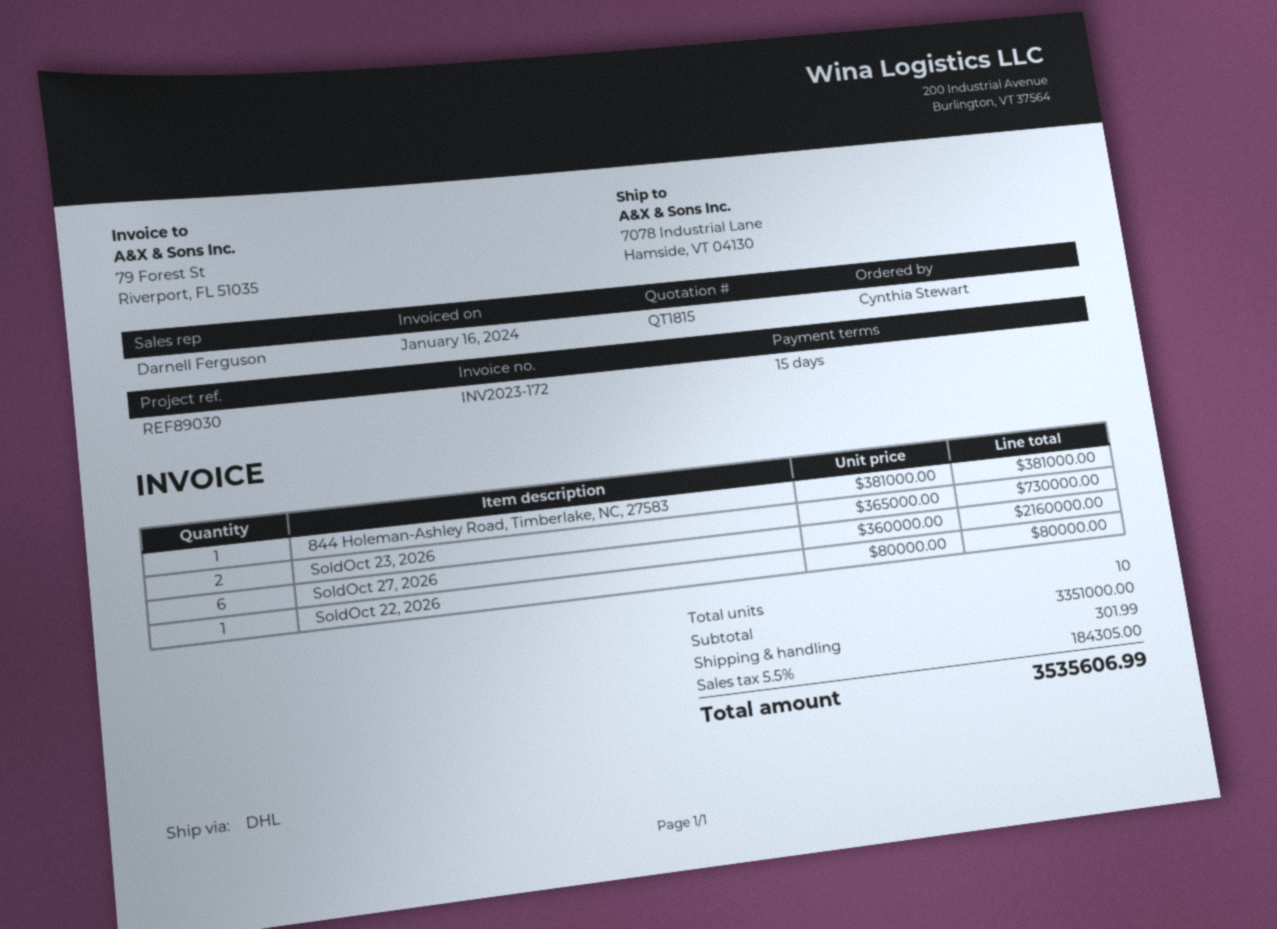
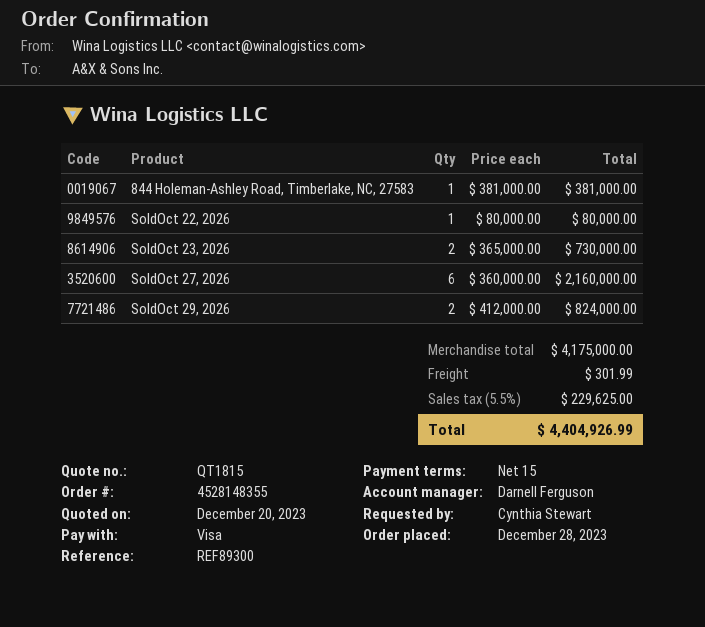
reference: REF89030 -> REF89300
SoldOct 29, 2026: none -> 2 x 412000.00 = 824000.00
subtotal: 3351000.00 -> 4175000.00
tax: 5.5% = 184305.00 -> 5.5% = 229625.00
total: 3535606.99 -> 4404926.99

